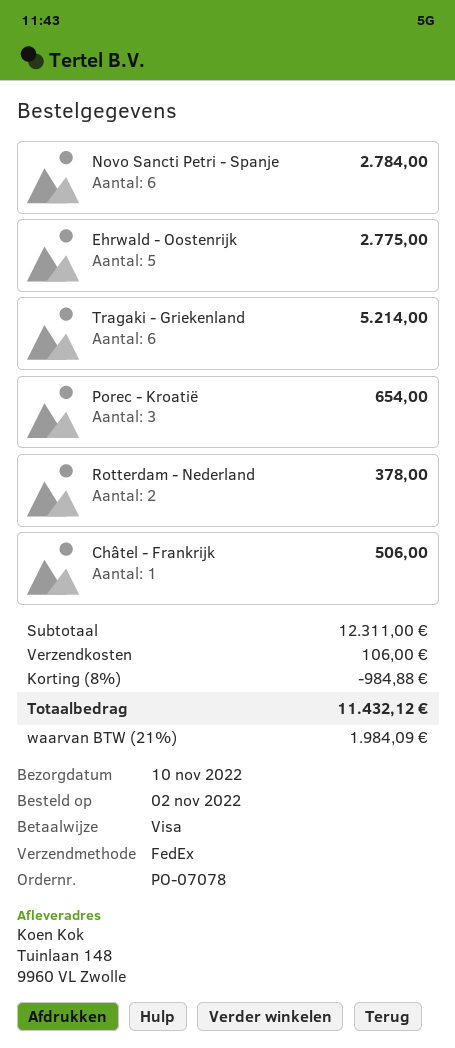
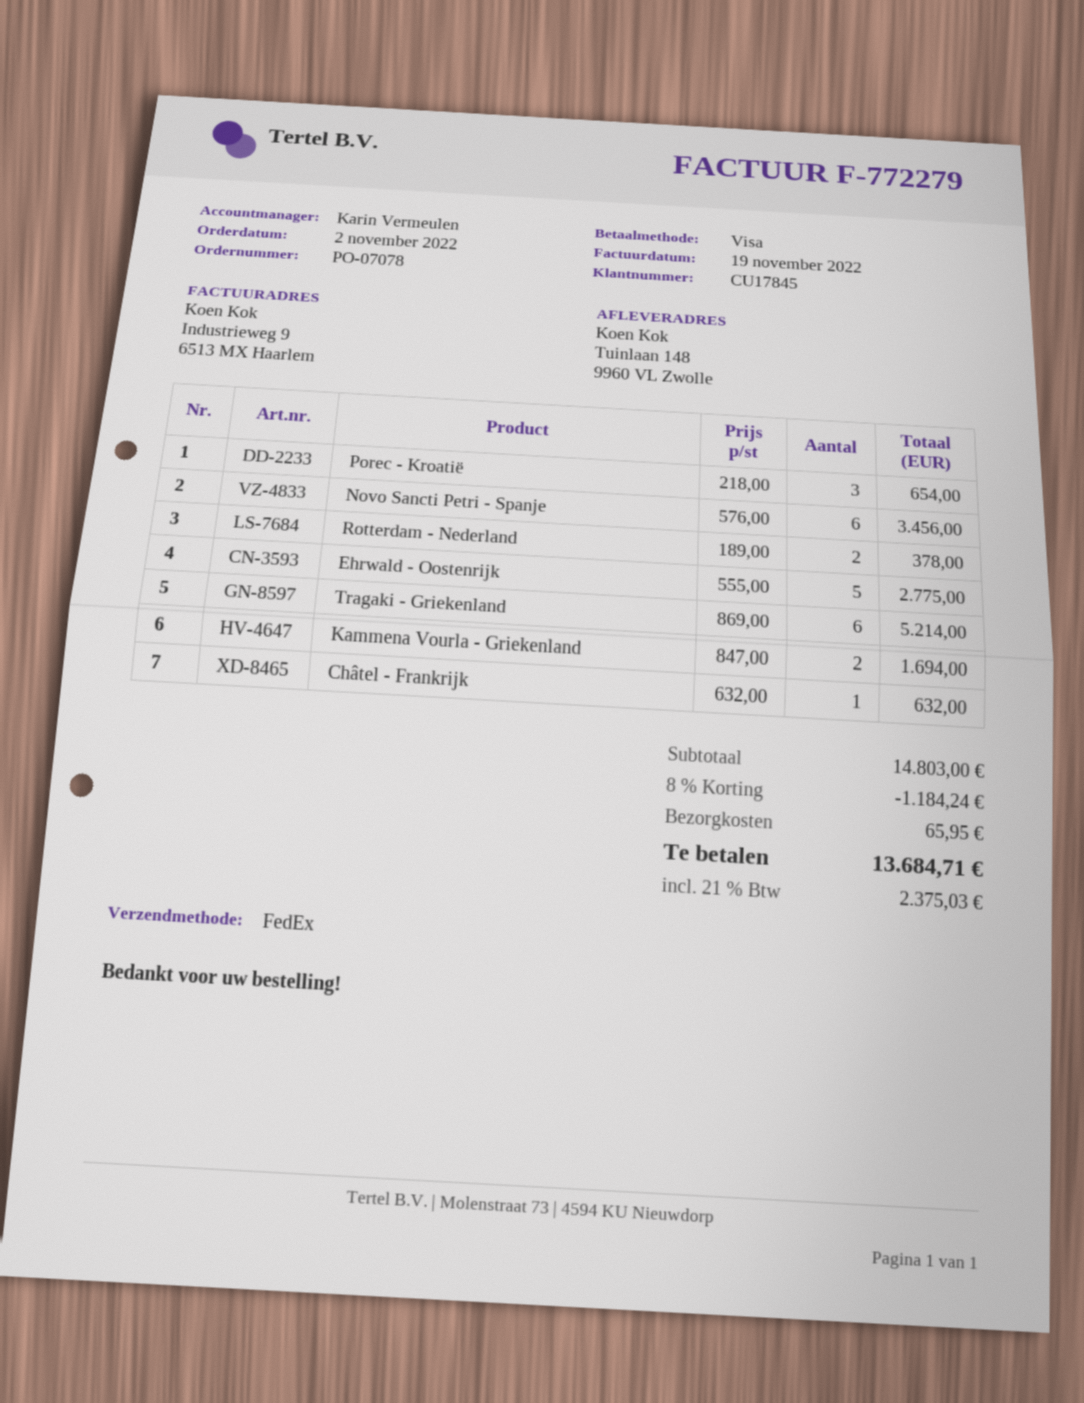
Novo Sancti Petri - Spanje: 6 for 2784.00 -> 6 for 3456.00
Châtel - Frankrijk: 1 for 506.00 -> 1 for 632.00
Kammena Vourla - Griekenland: none -> 2 for 1694.00
subtotal: 12311.00 -> 14803.00
discount: 8% = 984.88 -> 8% = 1184.24
shipping: 106.00 -> 65.95
tax: 21% = 1984.09 -> 21% = 2375.03
total: 11432.12 -> 13684.71

